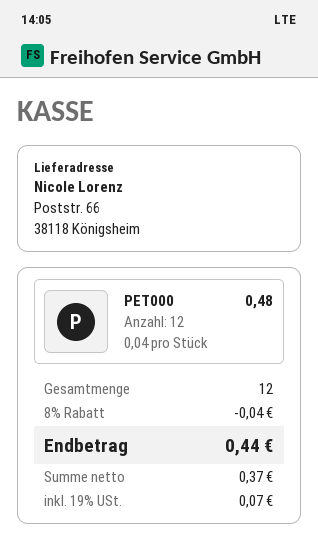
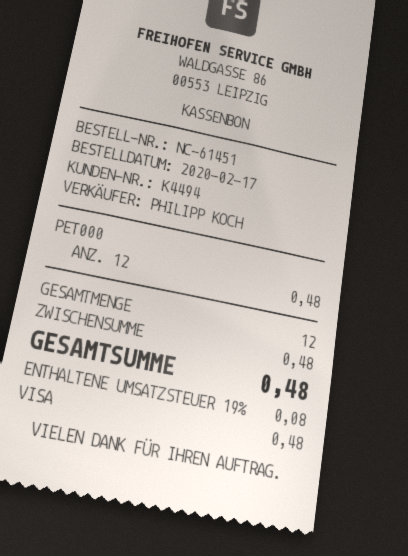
discount: 8% = 0.04 -> none
tax: 19% = 0.07 -> 19% = 0.08
total: 0.44 -> 0.48

